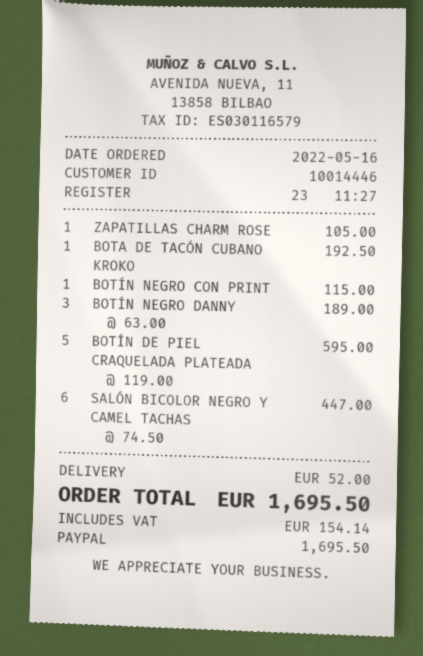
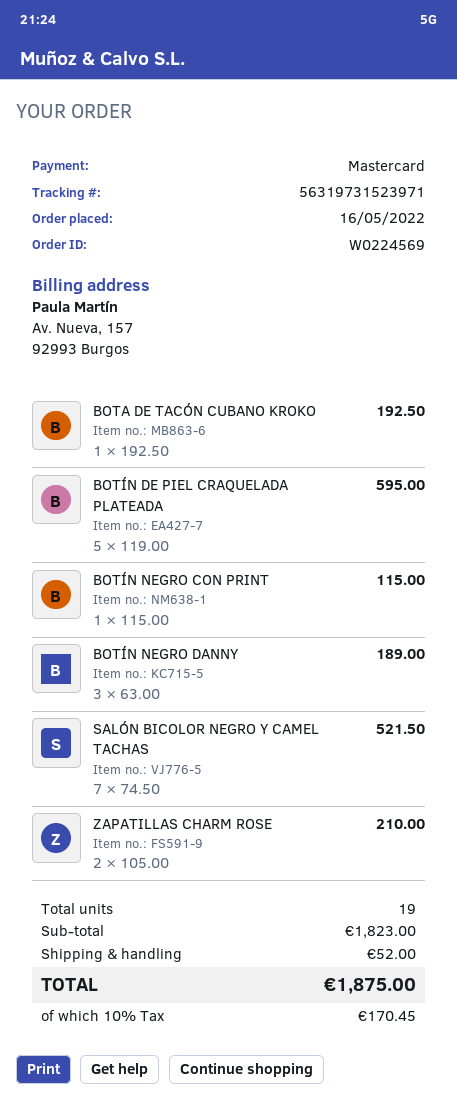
payment method: PayPal -> Mastercard
ZAPATILLAS CHARM ROSE: 1 x 105.00 = 105.00 -> 2 x 105.00 = 210.00
SALÓN BICOLOR NEGRO Y CAMEL TACHAS: 6 x 74.50 = 447.00 -> 7 x 74.50 = 521.50
tax: 154.14 -> 170.45
total: 1695.50 -> 1875.00

